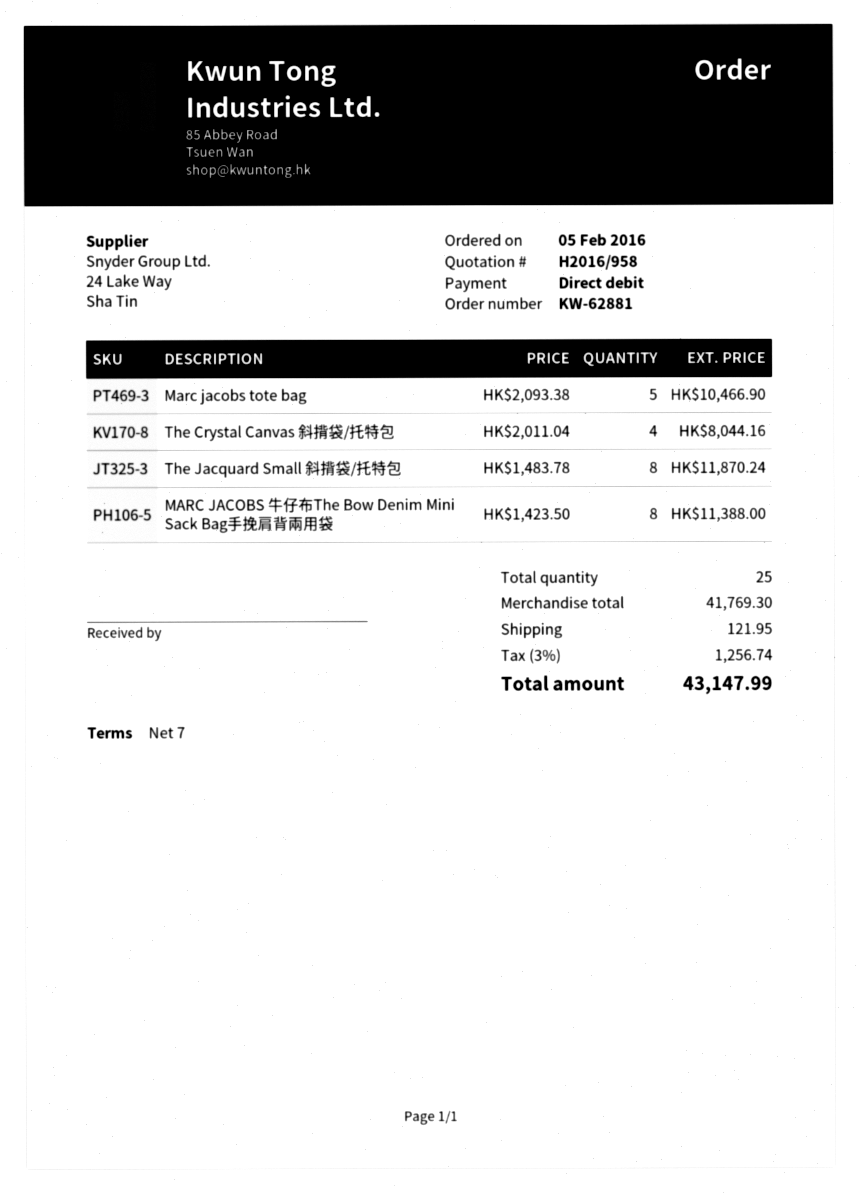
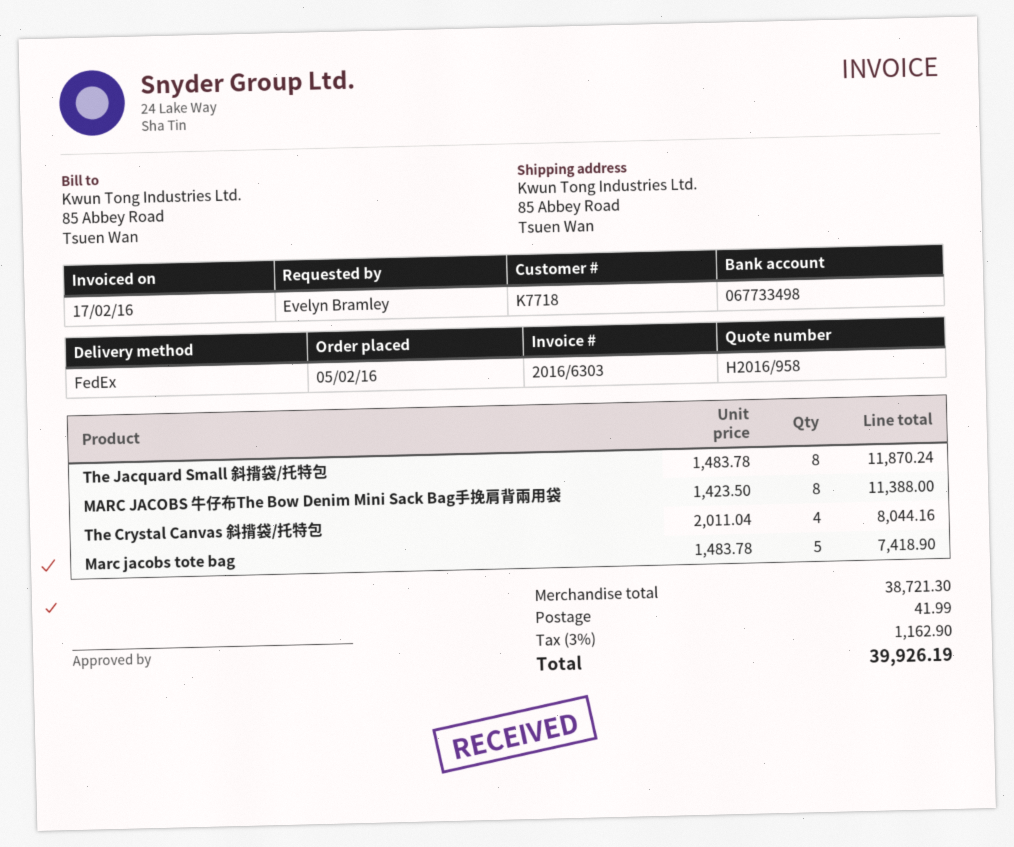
Marc jacobs tote bag: 5 x 2093.38 = 10466.90 -> 5 x 1483.78 = 7418.90
subtotal: 41769.30 -> 38721.30
shipping: 121.95 -> 41.99
tax: 3% = 1256.74 -> 3% = 1162.90
total: 43147.99 -> 39926.19

